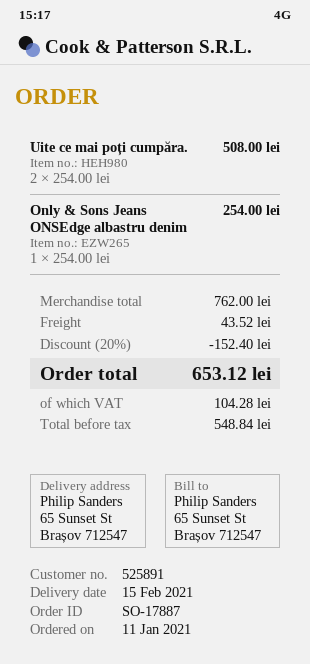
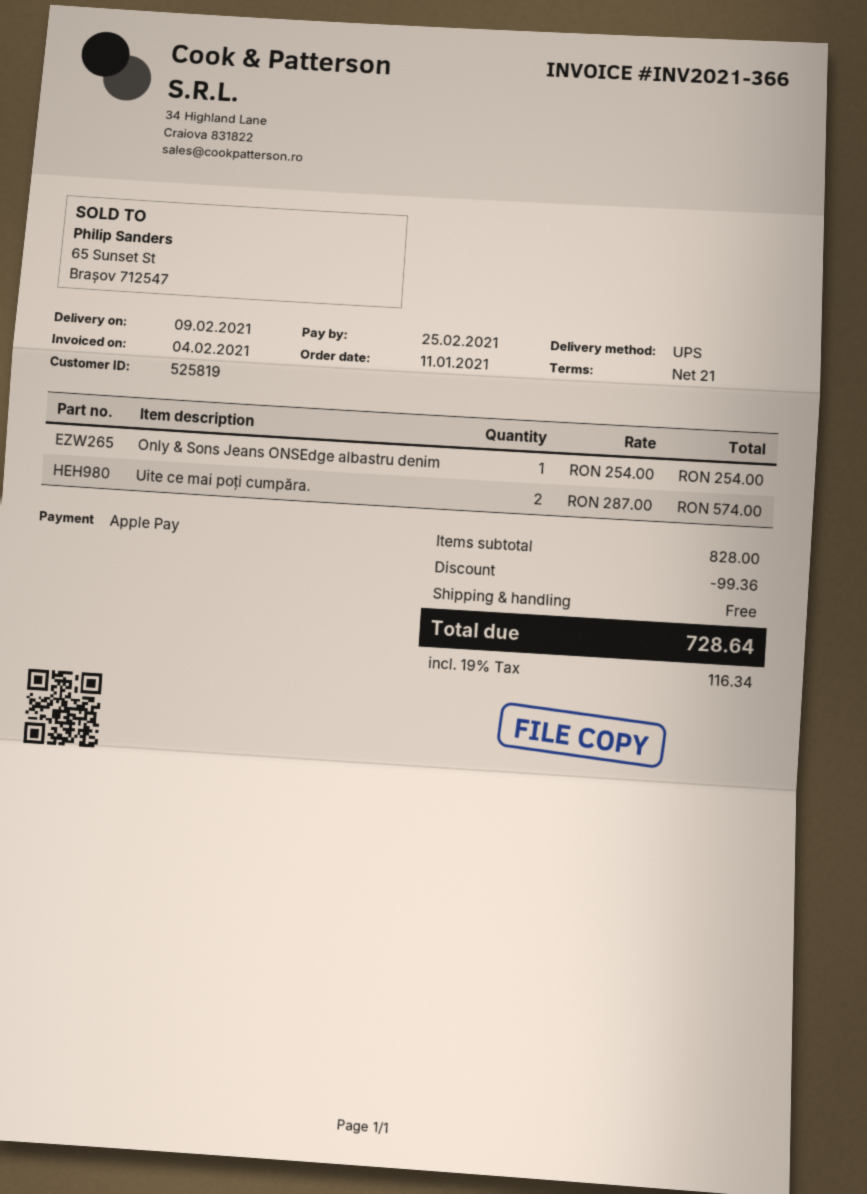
delivery date: 2021-02-15 -> 2021-02-09
customer number: 525891 -> 525819
Uite ce mai poți cumpăra.: 2 x 254.00 = 508.00 -> 2 x 287.00 = 574.00
subtotal: 762.00 -> 828.00
discount: 152.40 -> 99.36
shipping: 43.52 -> 0.00
tax: 104.28 -> 116.34
total: 653.12 -> 728.64

